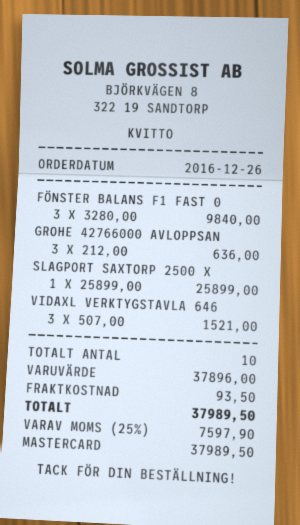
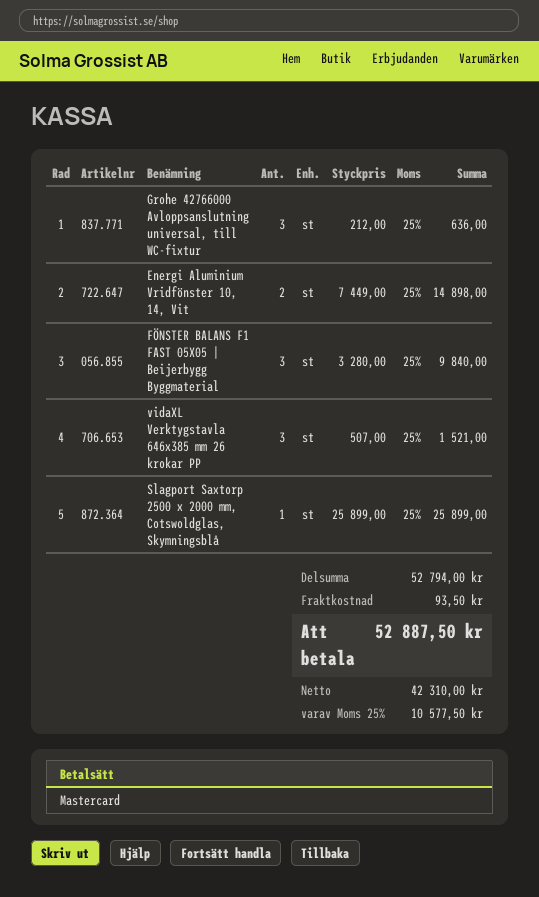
Energi Aluminium Vridfönster 10, 14, Vit: none -> 2 x 7449.00 = 14898.00
subtotal: 37896.00 -> 52794.00
tax: 25% = 7597.90 -> 25% = 10577.50
total: 37989.50 -> 52887.50

